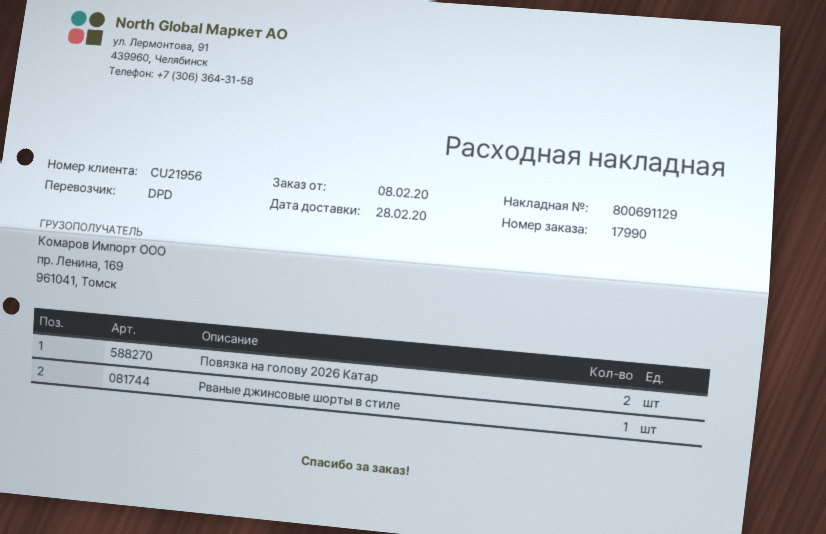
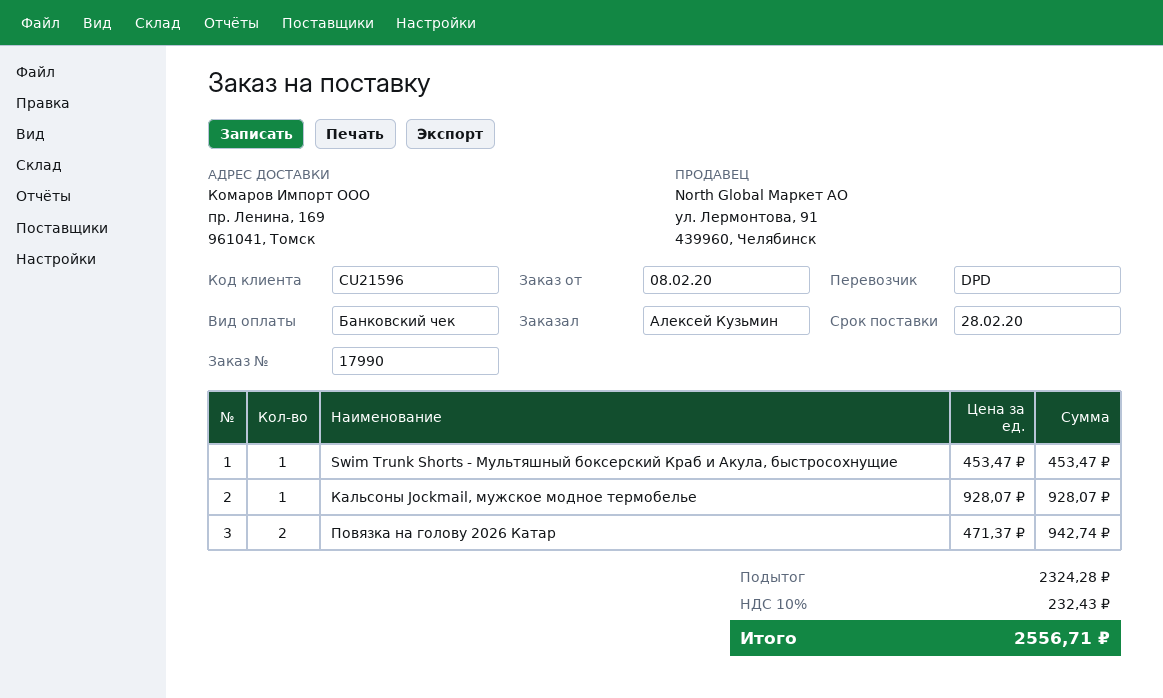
customer number: CU21956 -> CU21596
Рваные джинсовые шорты в стиле: 1 -> none
Swim Trunk Shorts - Мультяшный боксерский Краб и Акула, быстросохнущие: none -> 1
Кальсоны Jockmail, мужское модное термобелье: none -> 1

